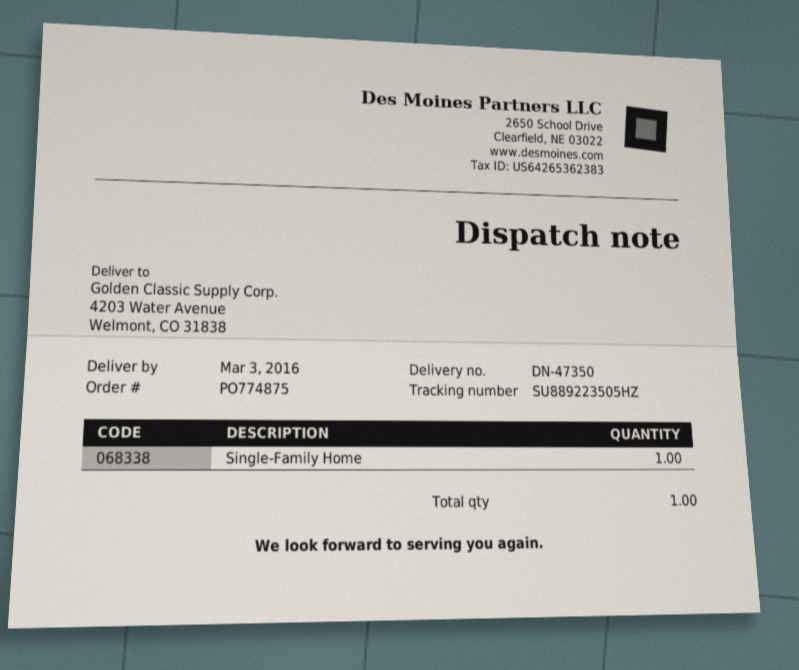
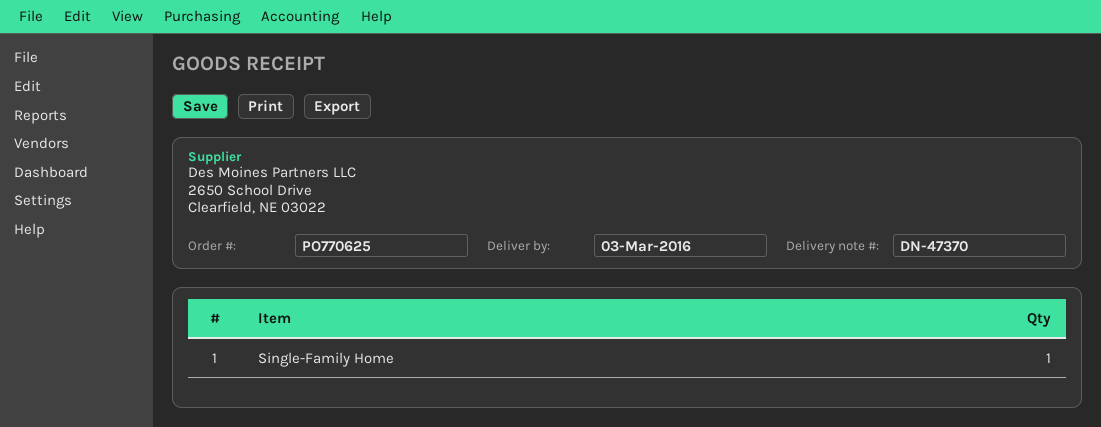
order number: PO774875 -> PO770625
delivery note number: DN-47350 -> DN-47370

